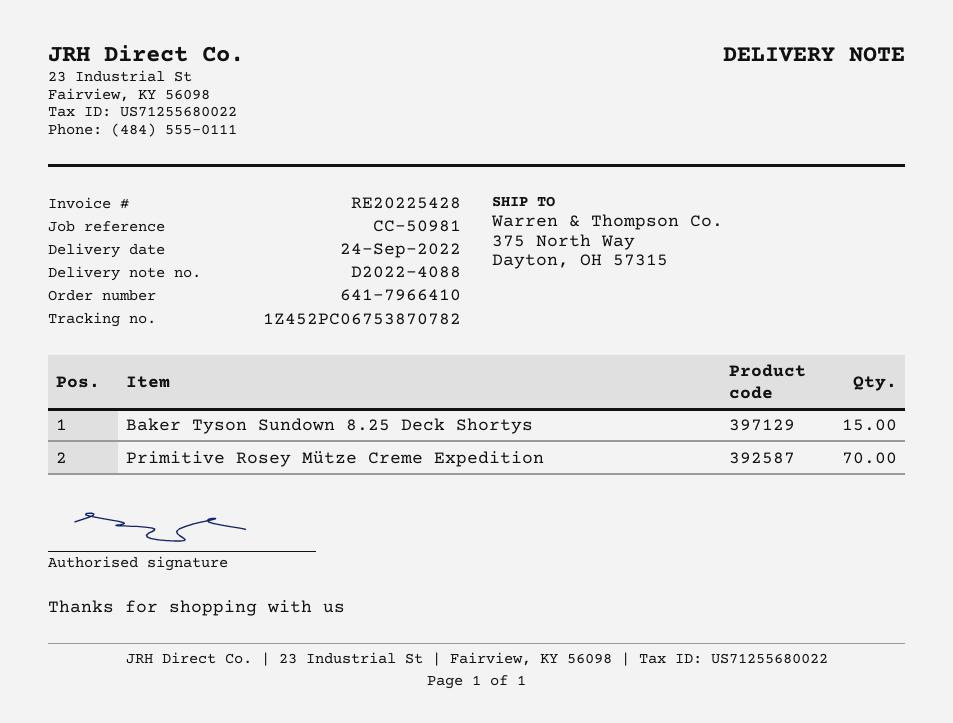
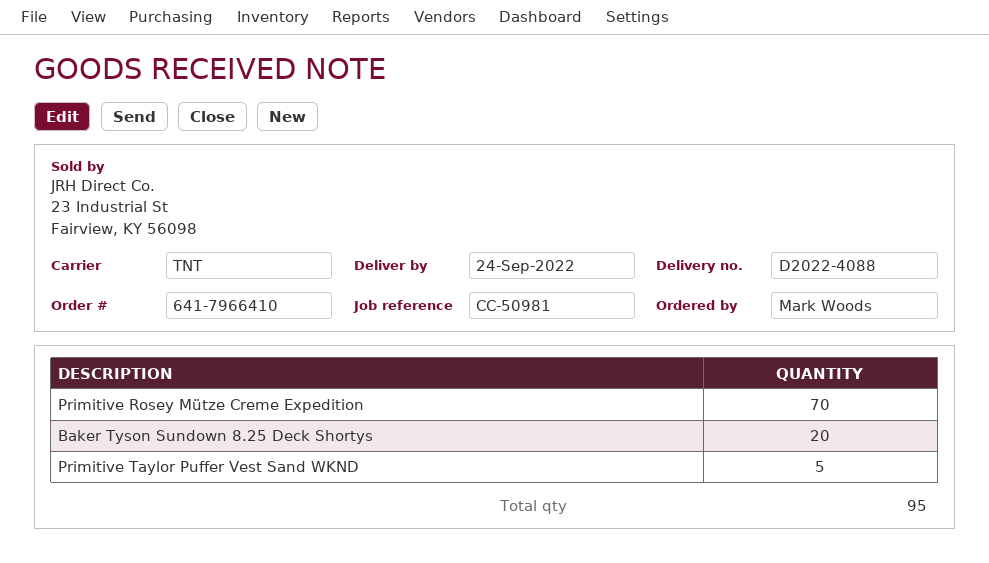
Baker Tyson Sundown 8.25 Deck Shortys: 15 -> 20
Primitive Taylor Puffer Vest Sand WKND: none -> 5

